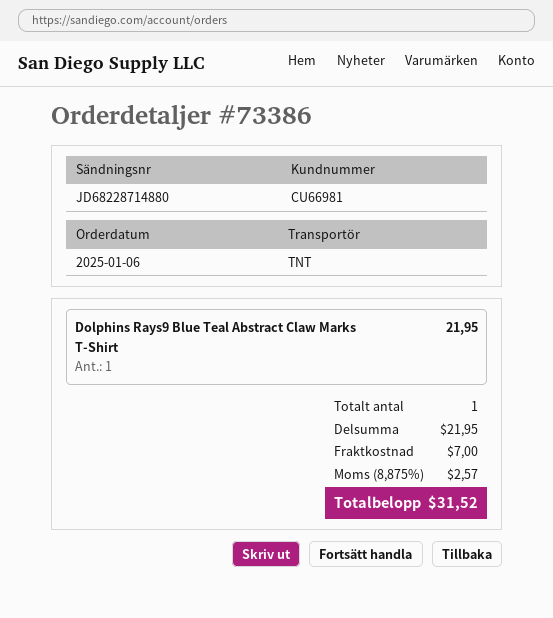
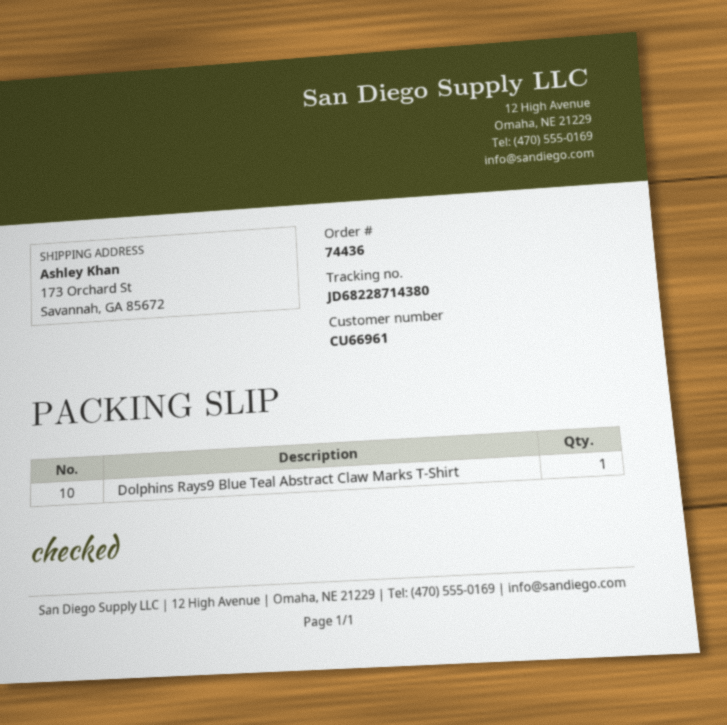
order number: 73386 -> 74436
customer number: CU66981 -> CU66961
tracking number: JD68228714880 -> JD68228714380

